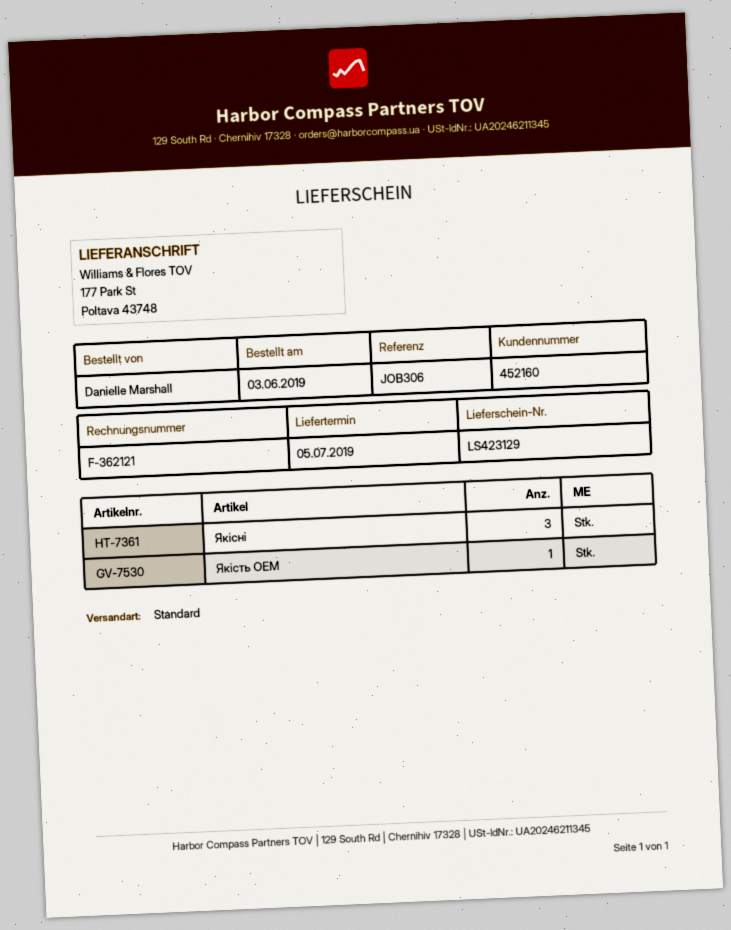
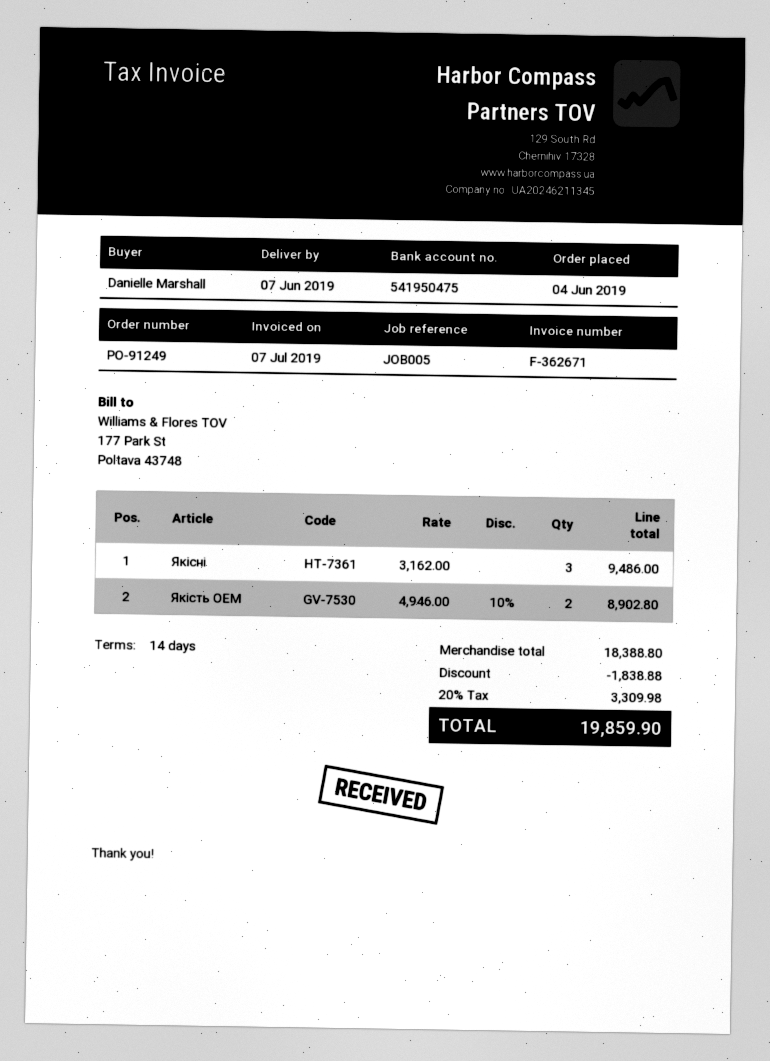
order date: 2019-06-03 -> 2019-06-04
delivery date: 2019-07-05 -> 2019-06-07
invoice number: F-362121 -> F-362671
reference: JOB306 -> JOB005
Якість OEM: 1 -> 2

